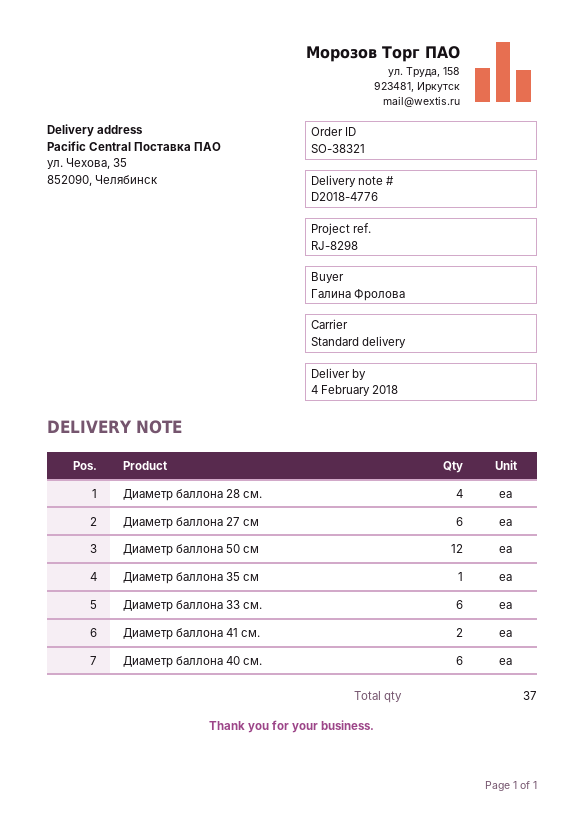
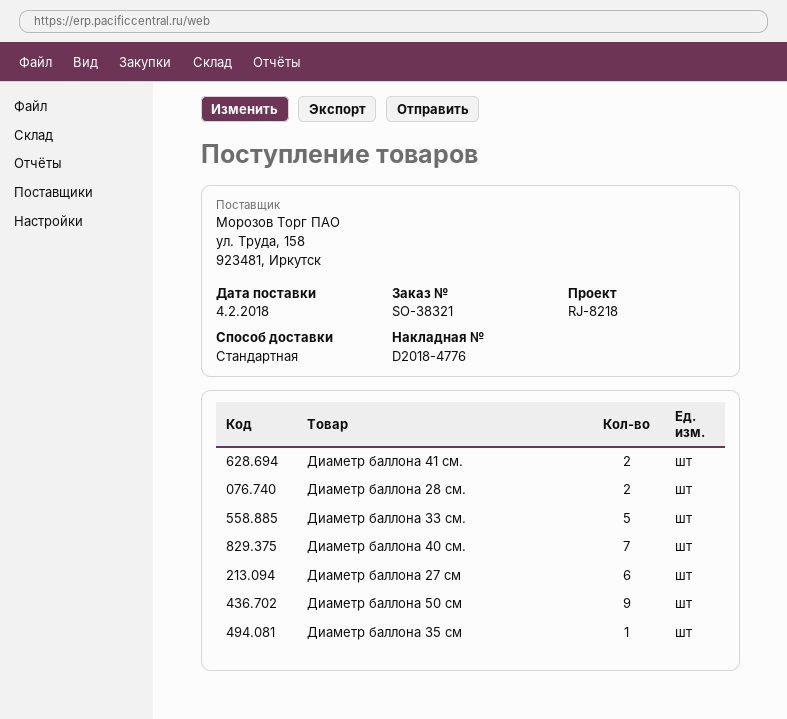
reference: RJ-8298 -> RJ-8218
Диаметр баллона 28 см.: 4 -> 2
Диаметр баллона 50 см: 12 -> 9
Диаметр баллона 33 см.: 6 -> 5
Диаметр баллона 40 см.: 6 -> 7

